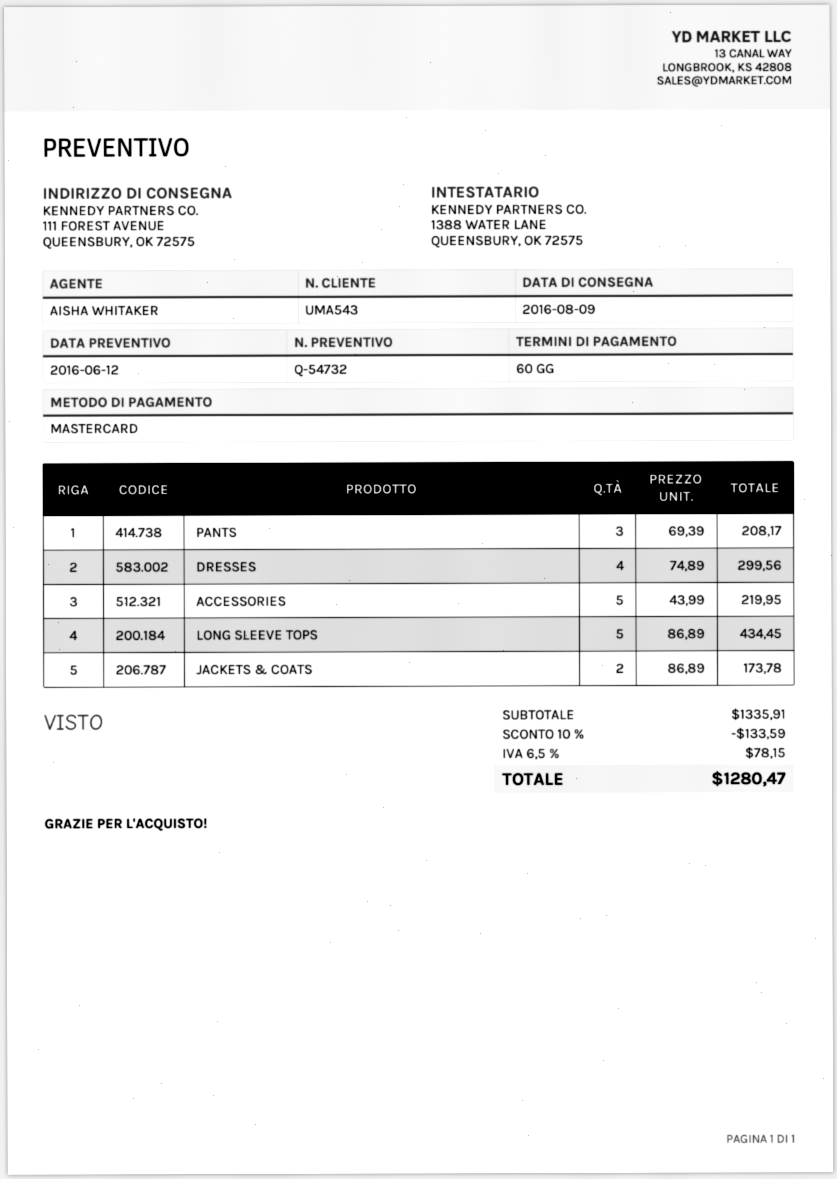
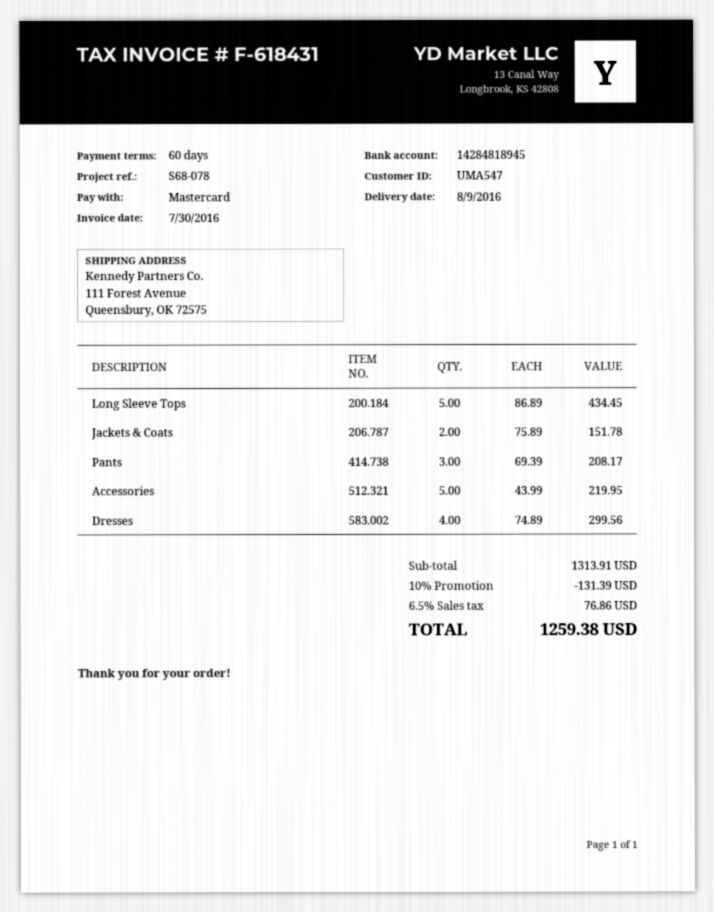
customer number: UMA543 -> UMA547
JACKETS & COATS: 2 x 86.89 = 173.78 -> 2 x 75.89 = 151.78
subtotal: 1335.91 -> 1313.91
discount: 10% = 133.59 -> 10% = 131.39
tax: 6.5% = 78.15 -> 6.5% = 76.86
total: 1280.47 -> 1259.38

